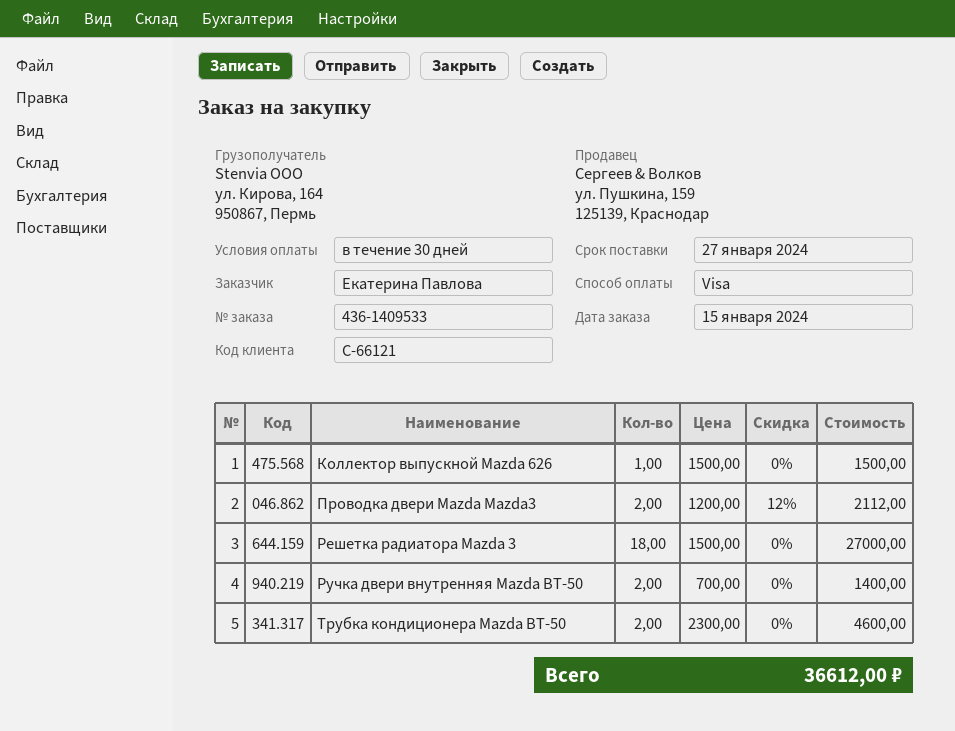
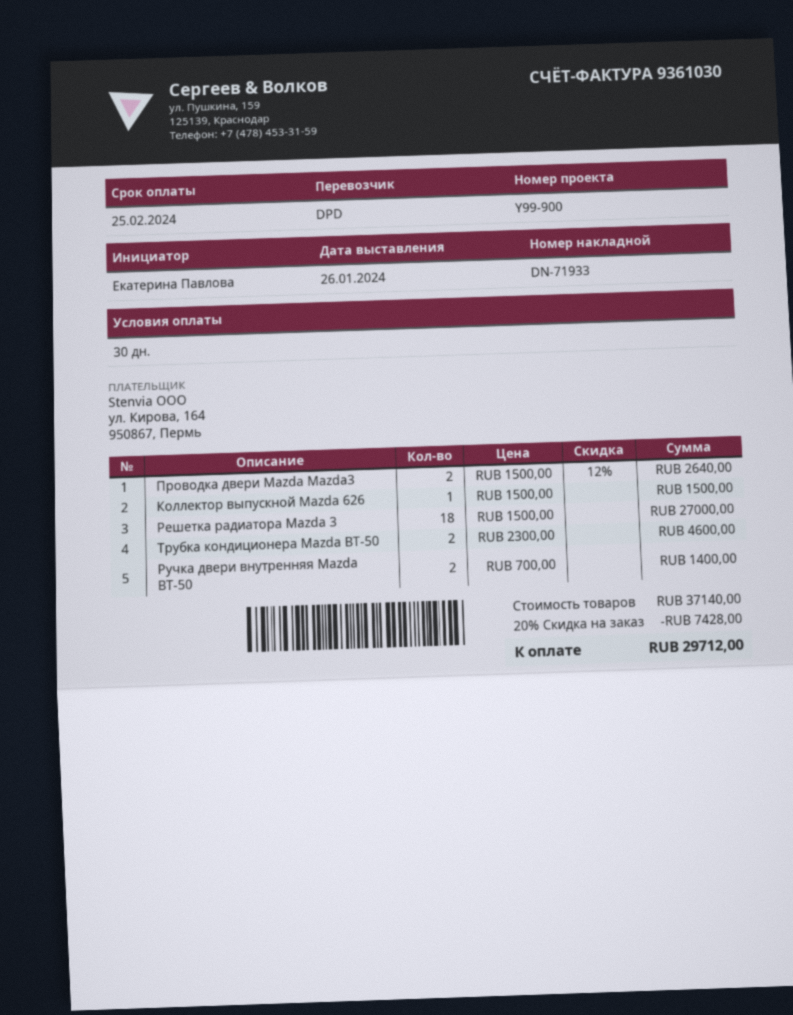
Проводка двери Mazda Mazda3: 2 x 1200.00 - 12% = 2112.00 -> 2 x 1500.00 - 12% = 2640.00
discount: none -> 20% = 7428.00
total: 36612.00 -> 29712.00

